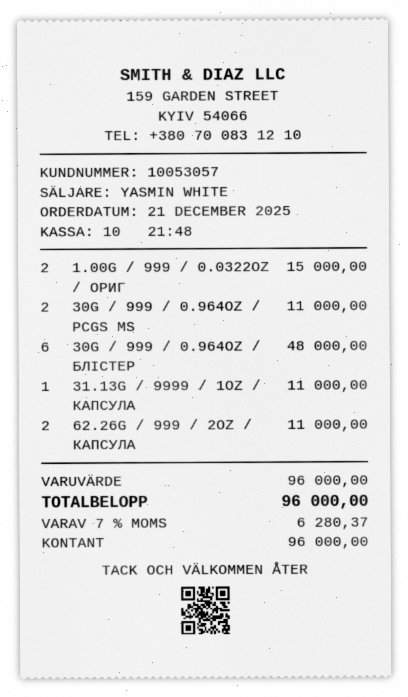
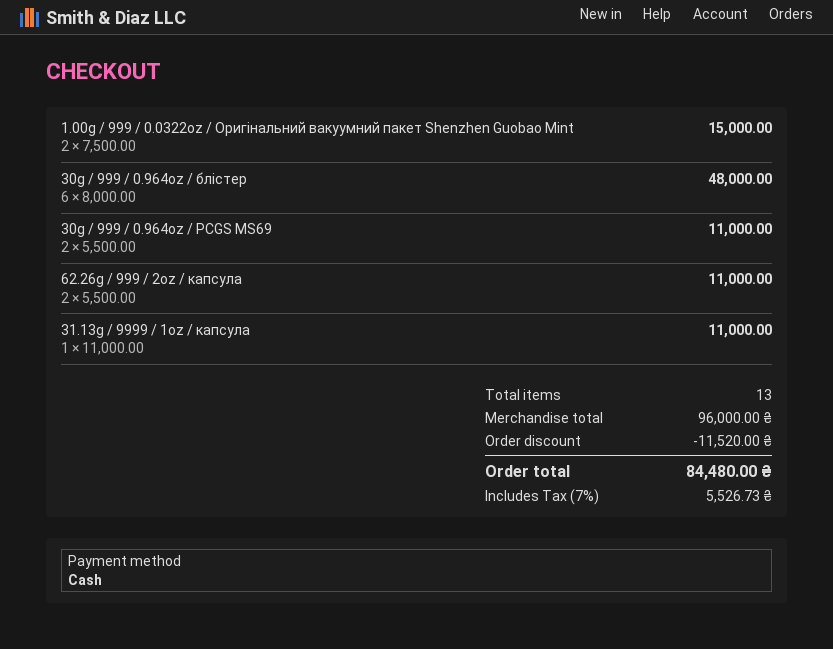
discount: none -> 11520.00
tax: 7% = 6280.37 -> 7% = 5526.73
total: 96000.00 -> 84480.00

